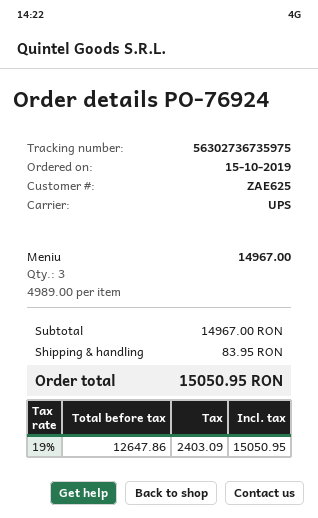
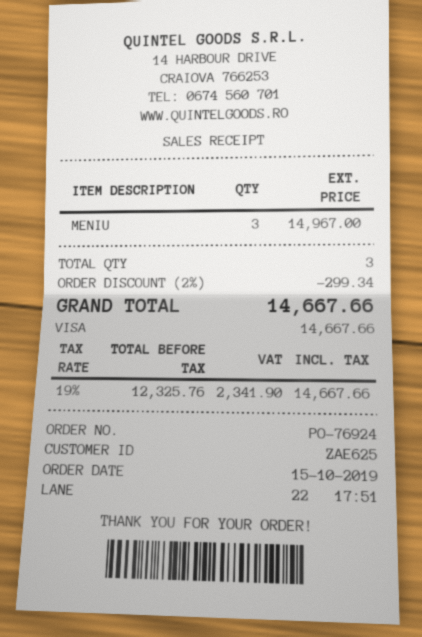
discount: none -> 2% = 299.34
shipping: 83.95 -> none
net: 12647.86 -> 12325.76
tax: 19% = 2403.09 -> 19% = 2341.90
total: 15050.95 -> 14667.66

